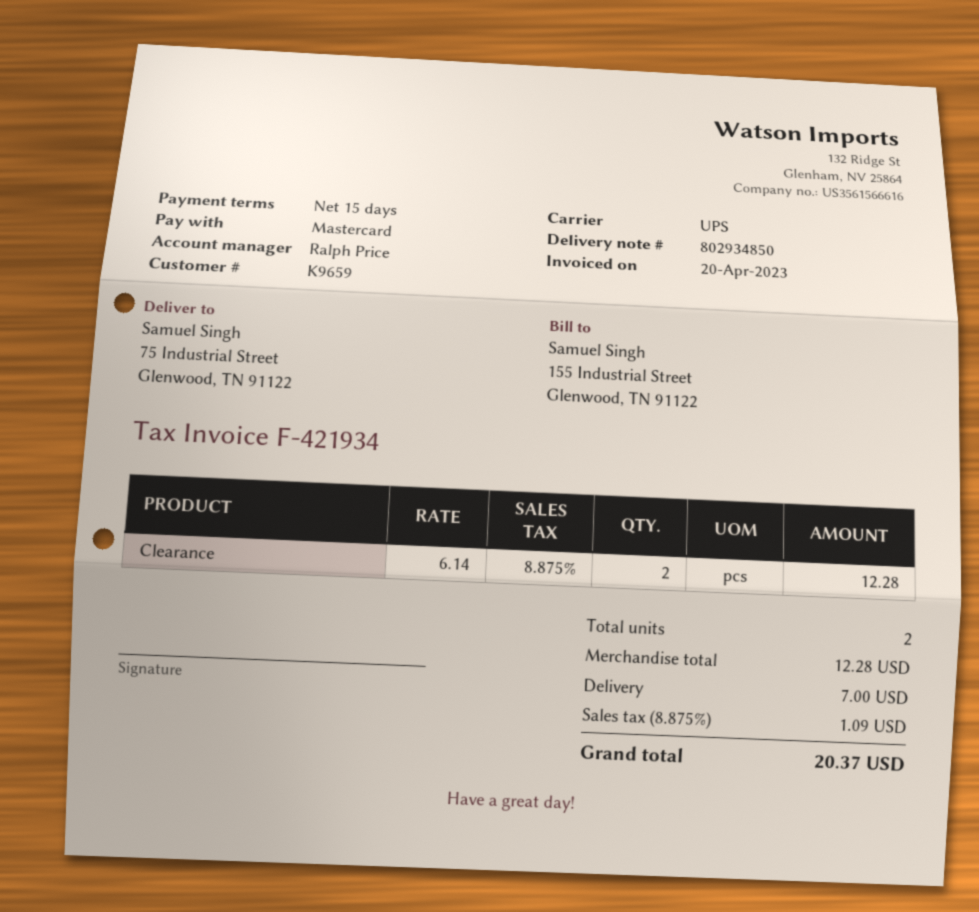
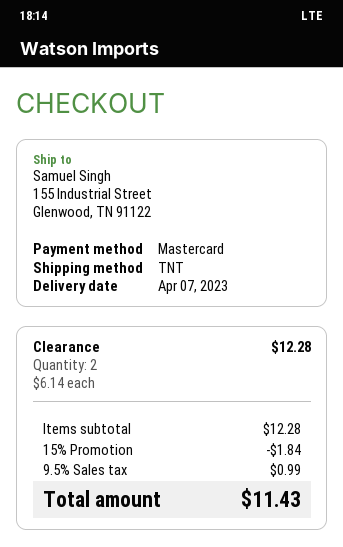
shipping method: UPS -> TNT
ship to: 75 Industrial Street, Glenwood, TN 91122 -> 155 Industrial Street, Glenwood, TN 91122
discount: none -> 15% = 1.84
shipping: 7.00 -> none
tax: 8.875% = 1.09 -> 9.5% = 0.99
total: 20.37 -> 11.43

